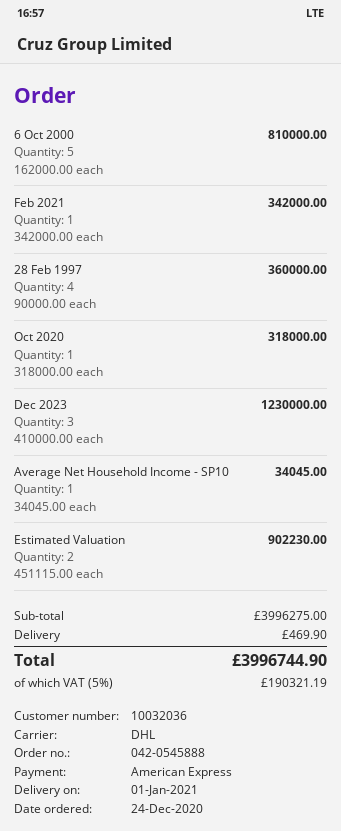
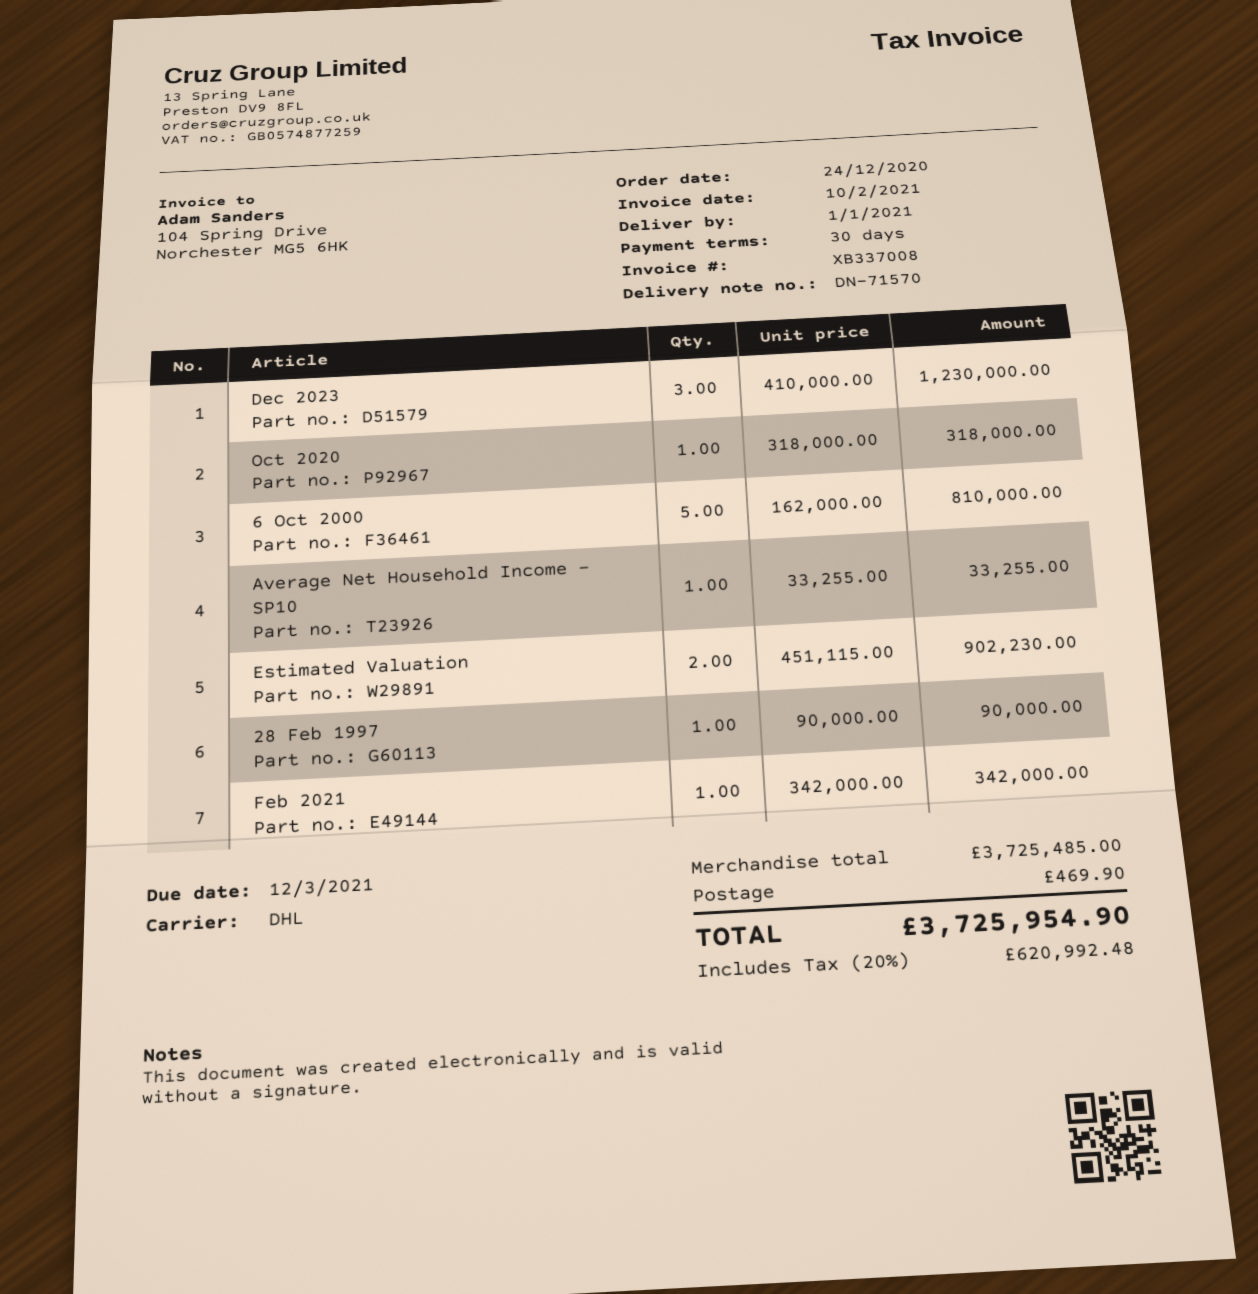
28 Feb 1997: 4 x 90000.00 = 360000.00 -> 1 x 90000.00 = 90000.00
Average Net Household Income - SP10: 1 x 34045.00 = 34045.00 -> 1 x 33255.00 = 33255.00
subtotal: 3996275.00 -> 3725485.00
tax: 5% = 190321.19 -> 20% = 620992.48
total: 3996744.90 -> 3725954.90

